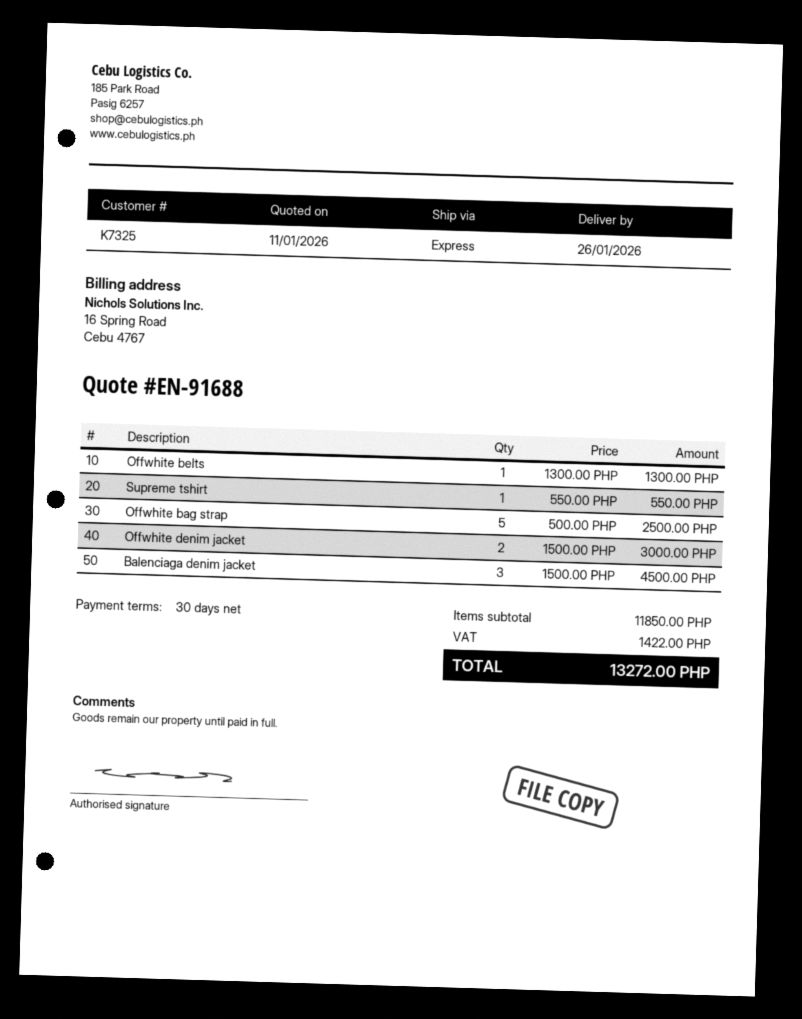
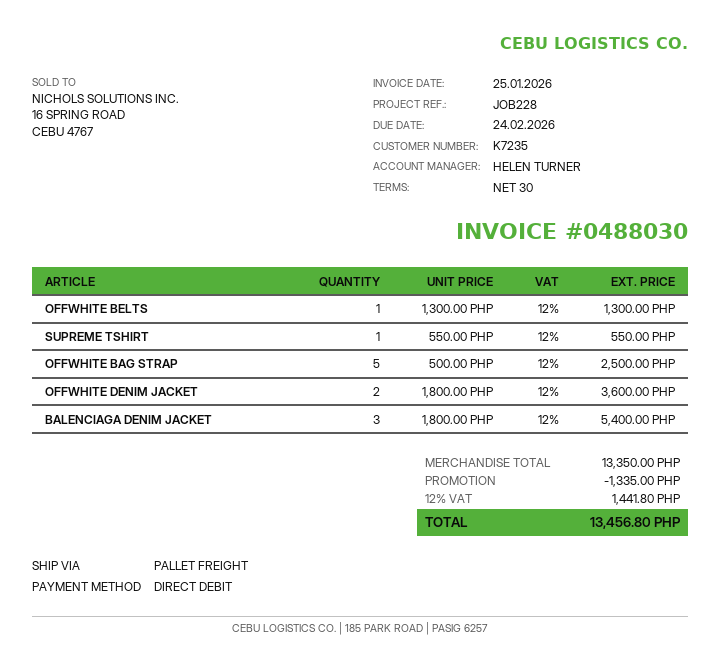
customer number: K7325 -> K7235
shipping method: express -> pallet freight
Offwhite denim jacket: 2 x 1500.00 = 3000.00 -> 2 x 1800.00 = 3600.00
Balenciaga denim jacket: 3 x 1500.00 = 4500.00 -> 3 x 1800.00 = 5400.00
subtotal: 11850.00 -> 13350.00
discount: none -> 1335.00
tax: 1422.00 -> 1441.80
total: 13272.00 -> 13456.80

